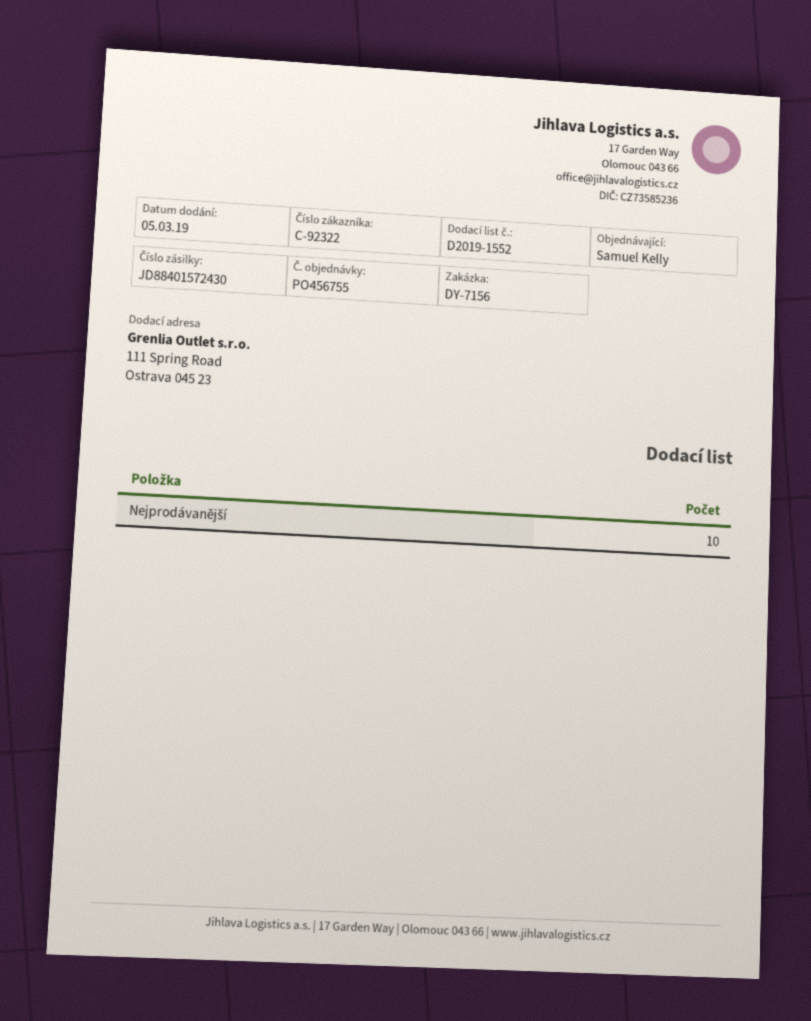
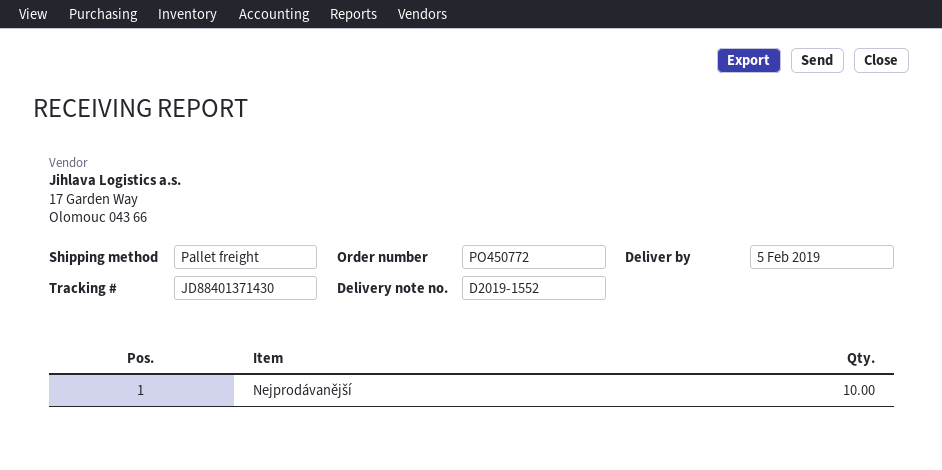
order number: PO456755 -> PO450772
delivery date: 2019-03-05 -> 2019-02-05
tracking number: JD88401572430 -> JD88401371430

